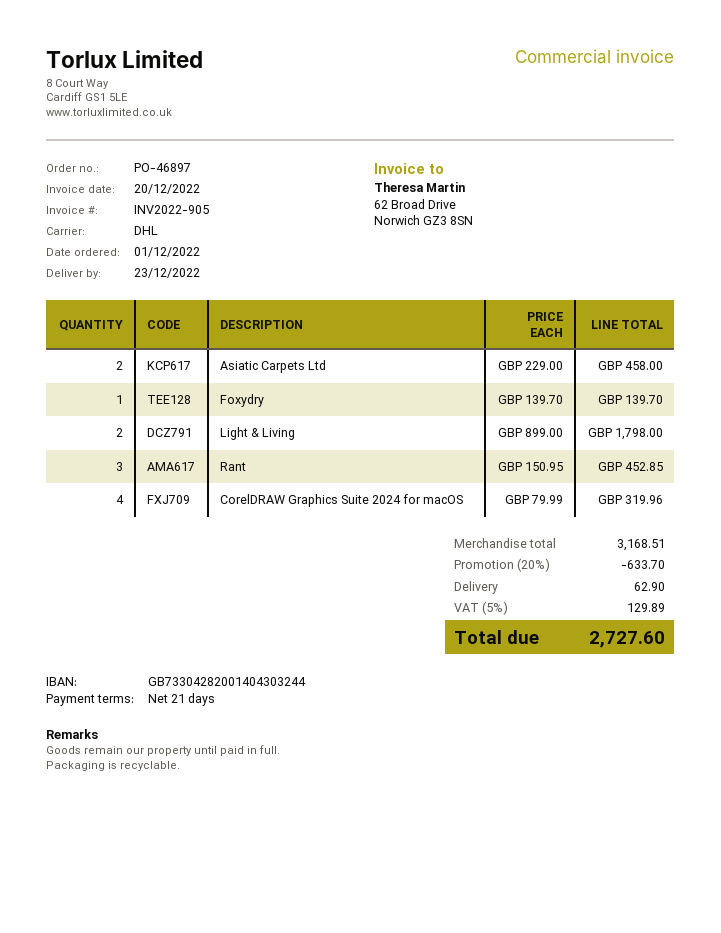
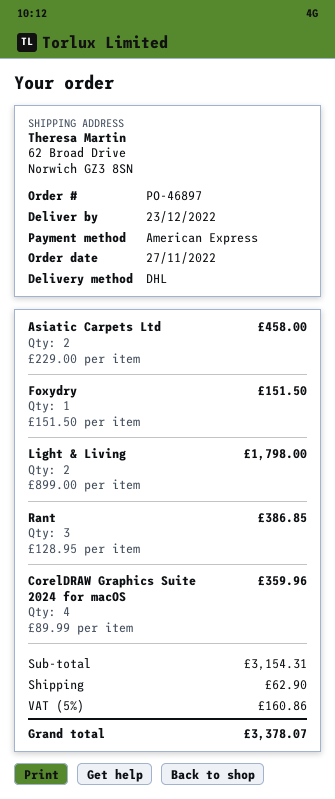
order date: 2022-12-01 -> 2022-11-27
Foxydry: 1 x 139.70 = 139.70 -> 1 x 151.50 = 151.50
Rant: 3 x 150.95 = 452.85 -> 3 x 128.95 = 386.85
CorelDRAW Graphics Suite 2024 for macOS: 4 x 79.99 = 319.96 -> 4 x 89.99 = 359.96
subtotal: 3168.51 -> 3154.31
discount: 20% = 633.70 -> none
tax: 5% = 129.89 -> 5% = 160.86
total: 2727.60 -> 3378.07

